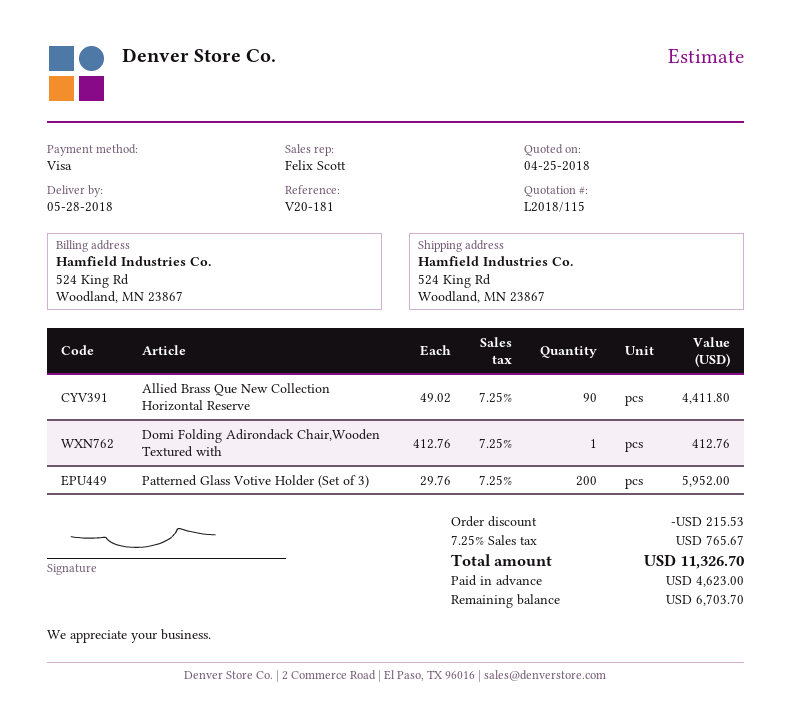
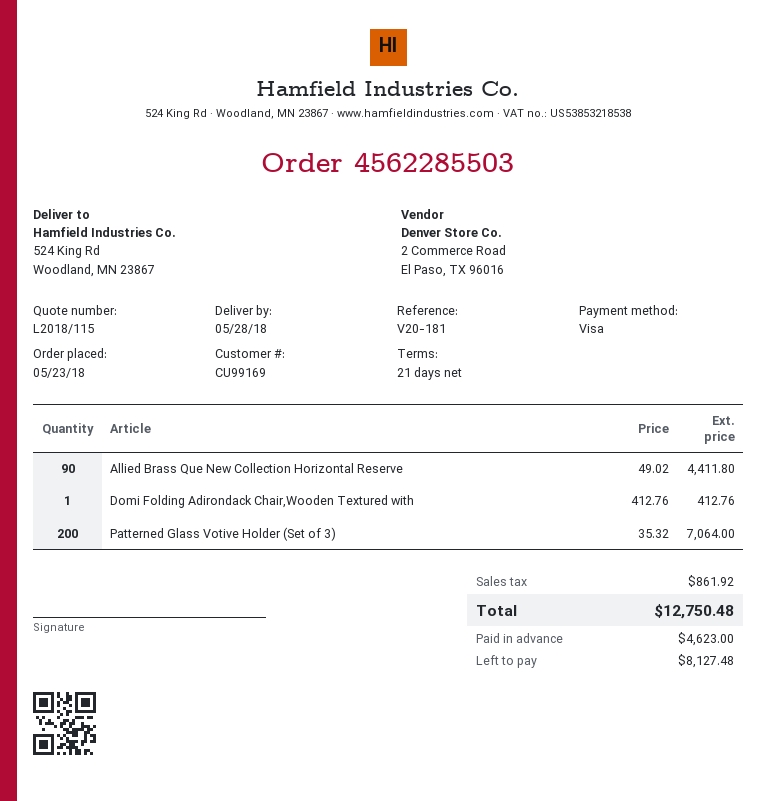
Patterned Glass Votive Holder (Set of 3): 200 x 29.76 = 5952.00 -> 200 x 35.32 = 7064.00
discount: 215.53 -> none
tax: 765.67 -> 861.92
total: 11326.70 -> 12750.48
balance: 6703.70 -> 8127.48

